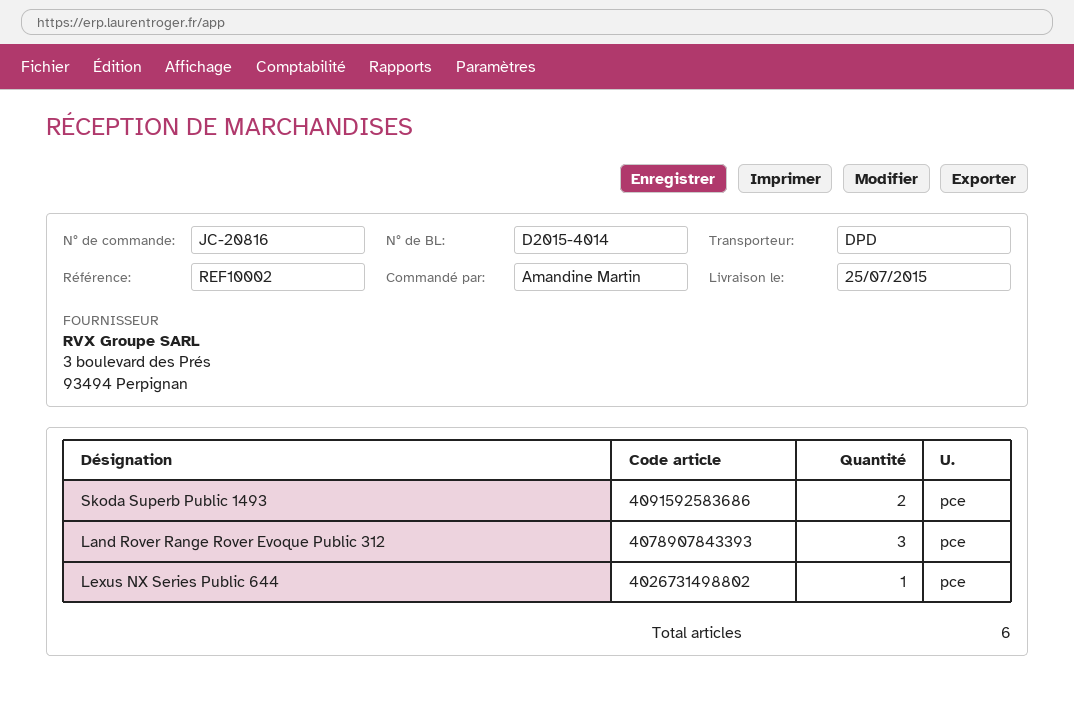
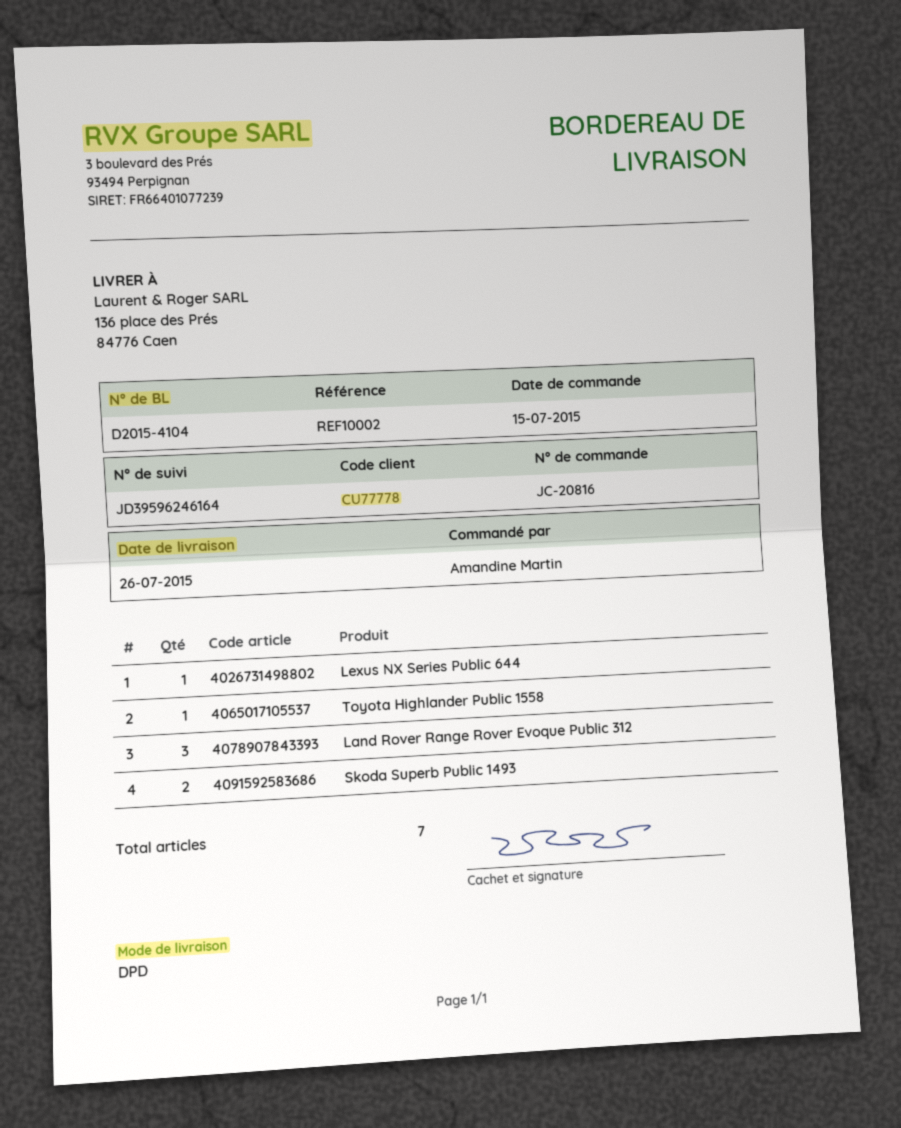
delivery note number: D2015-4014 -> D2015-4104
delivery date: 2015-07-25 -> 2015-07-26
Toyota Highlander Public 1558: none -> 1
total quantity: 6 -> 7

